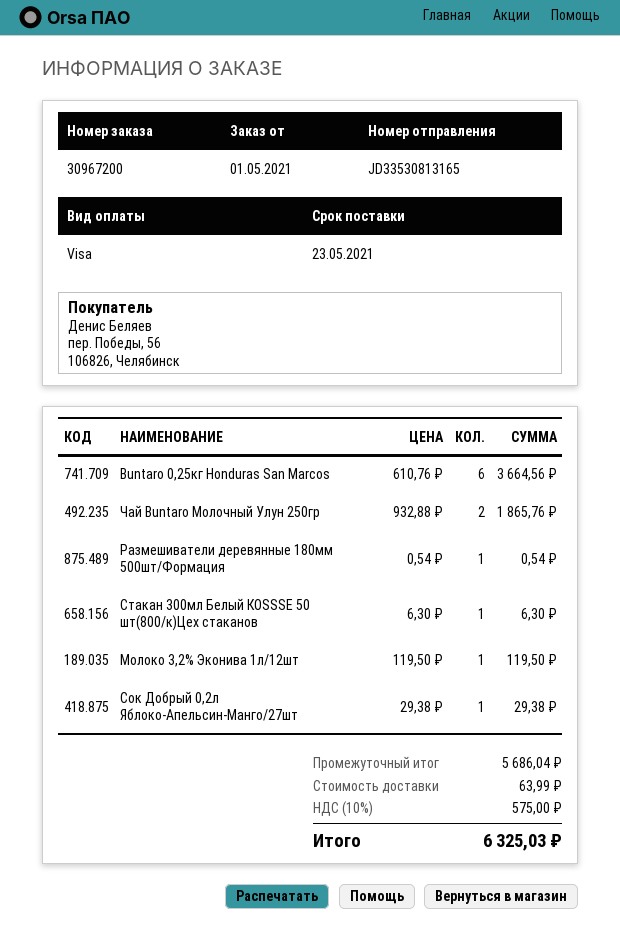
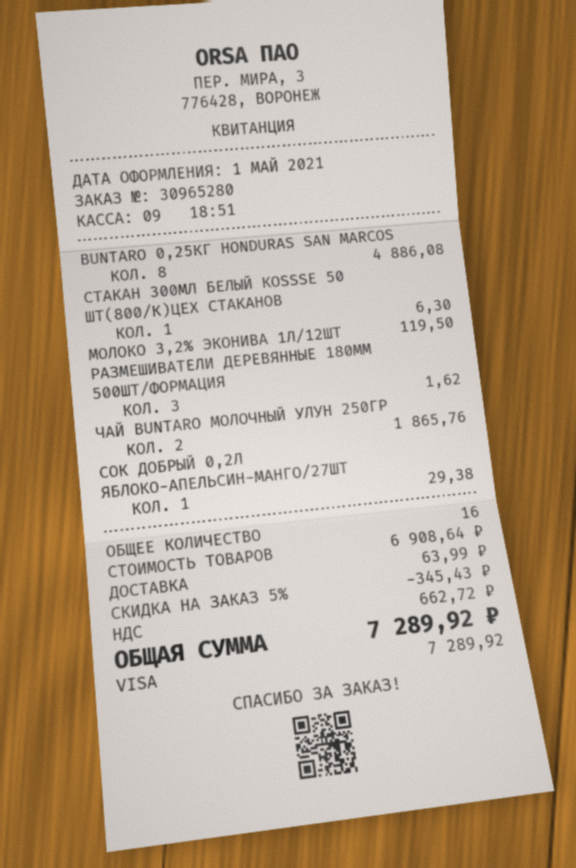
order number: 30967200 -> 30965280
Buntaro 0,25кг Honduras San Marcos: 6 for 3664.56 -> 8 for 4886.08
Размешиватели деревянные 180мм 500шт/Формация: 1 for 0.54 -> 3 for 1.62
subtotal: 5686.04 -> 6908.64
discount: none -> 5% = 345.43
tax: 575.00 -> 662.72
total: 6325.03 -> 7289.92

